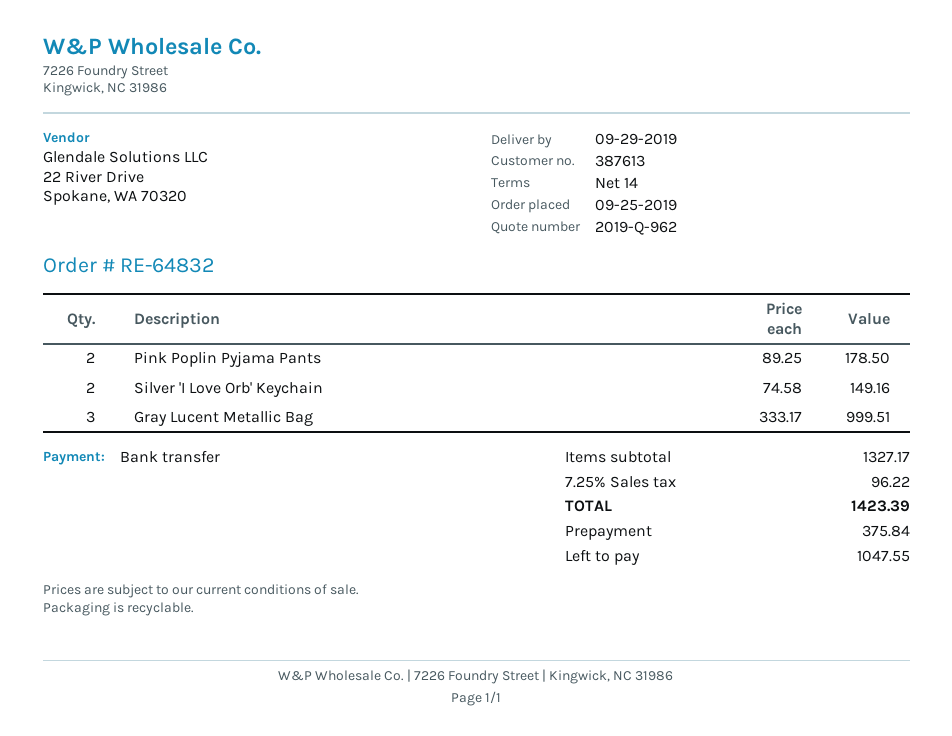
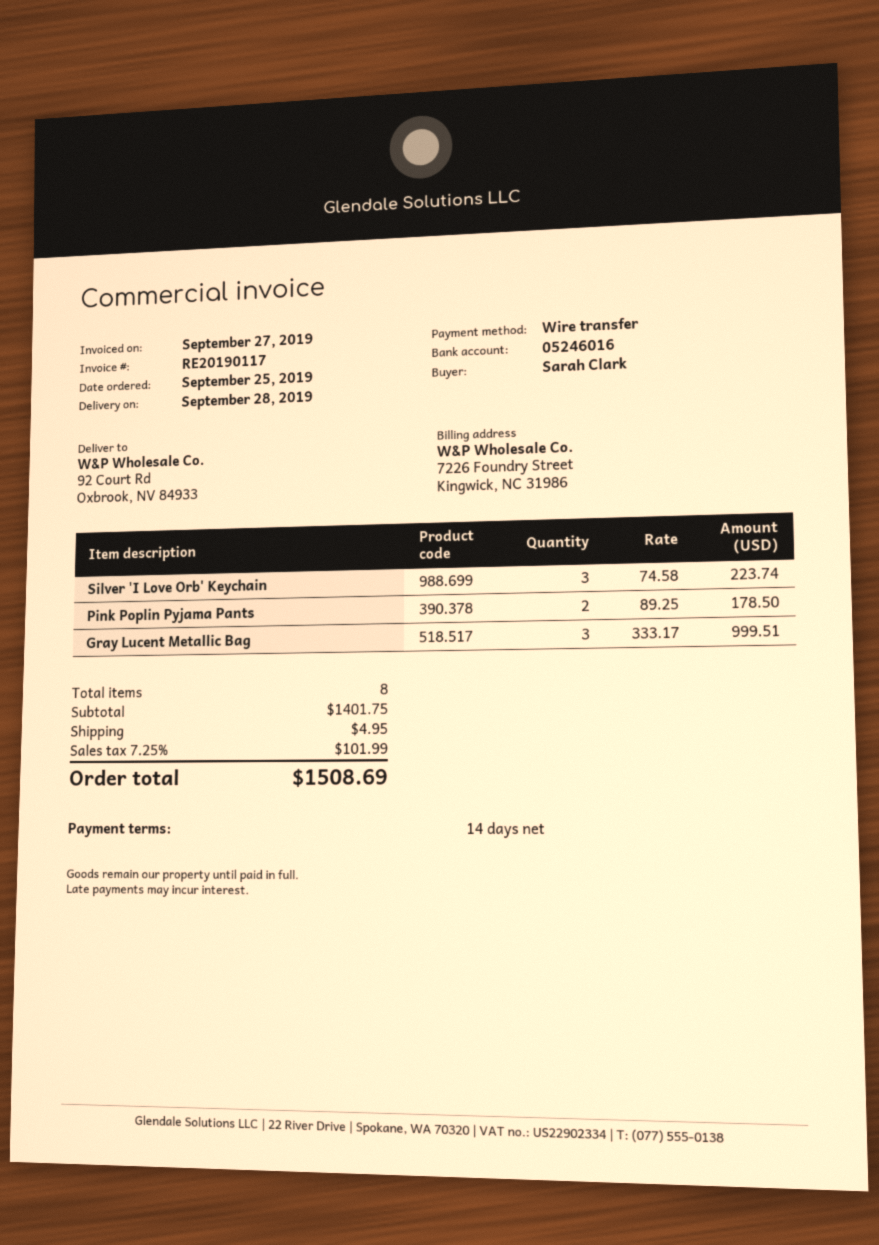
delivery date: 2019-09-29 -> 2019-09-28
Silver 'I Love Orb' Keychain: 2 x 74.58 = 149.16 -> 3 x 74.58 = 223.74
subtotal: 1327.17 -> 1401.75
shipping: none -> 4.95
tax: 7.25% = 96.22 -> 7.25% = 101.99
total: 1423.39 -> 1508.69

